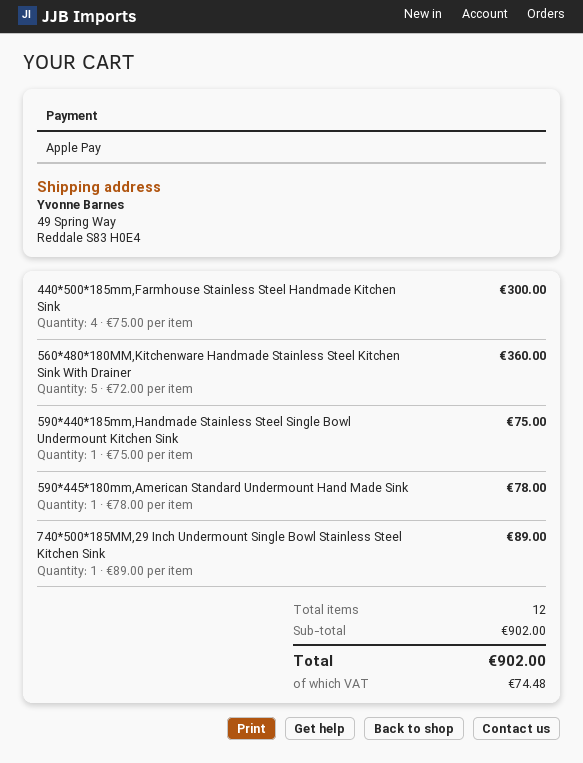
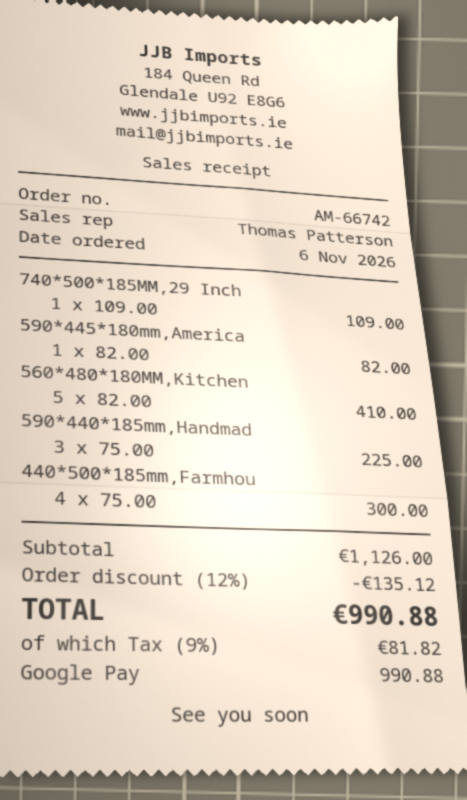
payment method: Apple Pay -> Google Pay
560*480*180MM,Kitchenware Handmade Stainless Steel Kitchen Sink With Drainer: 5 x 72.00 = 360.00 -> 5 x 82.00 = 410.00
590*440*185mm,Handmade Stainless Steel Single Bowl Undermount Kitchen Sink: 1 x 75.00 = 75.00 -> 3 x 75.00 = 225.00
590*445*180mm,American Standard Undermount Hand Made Sink: 1 x 78.00 = 78.00 -> 1 x 82.00 = 82.00
740*500*185MM,29 Inch Undermount Single Bowl Stainless Steel Kitchen Sink: 1 x 89.00 = 89.00 -> 1 x 109.00 = 109.00
subtotal: 902.00 -> 1126.00
discount: none -> 12% = 135.12
tax: 74.48 -> 81.82
total: 902.00 -> 990.88

